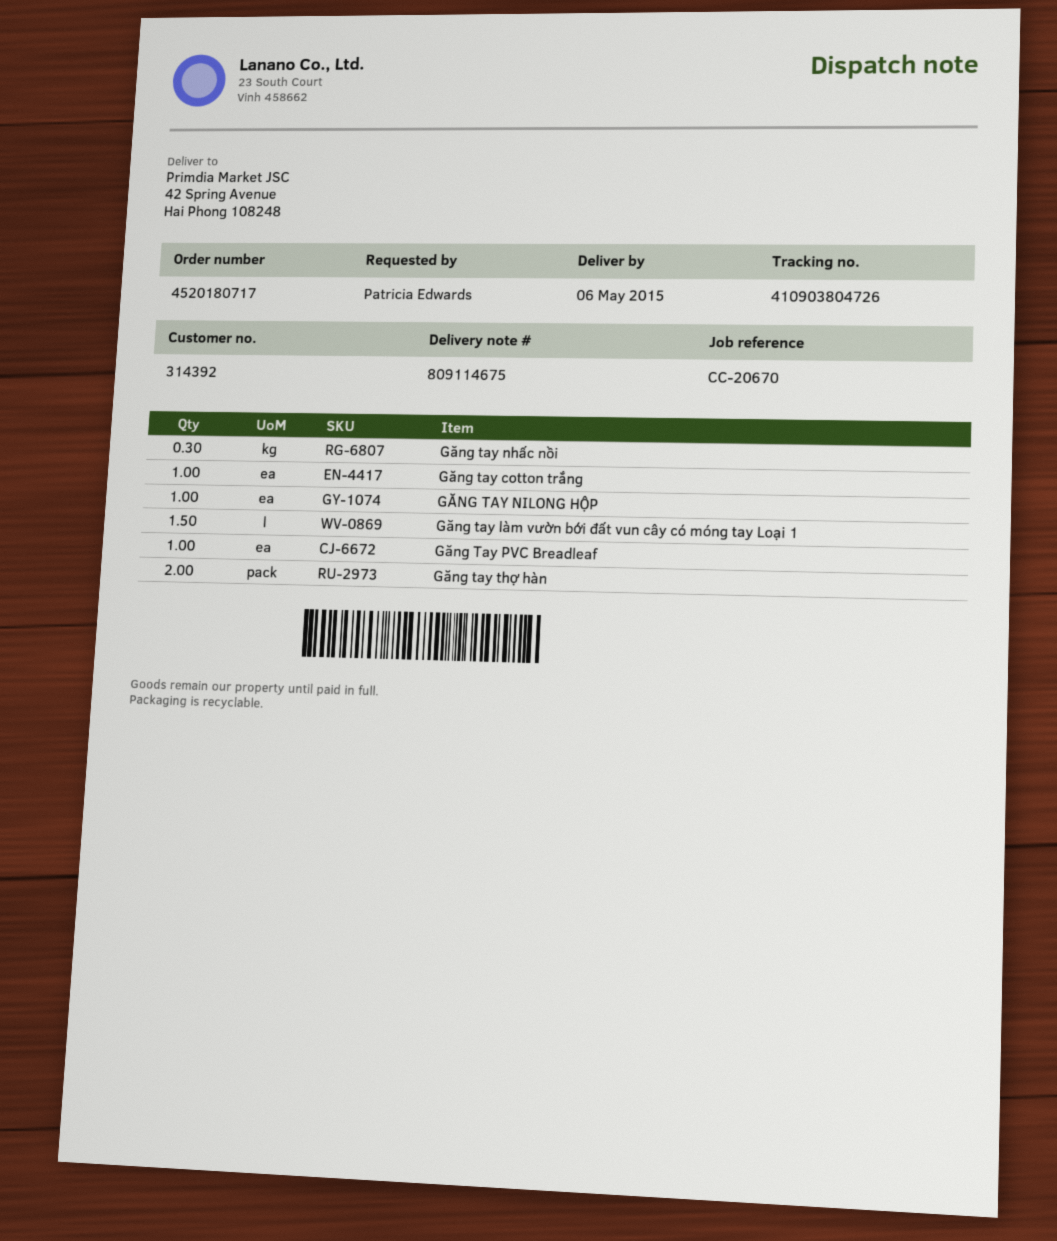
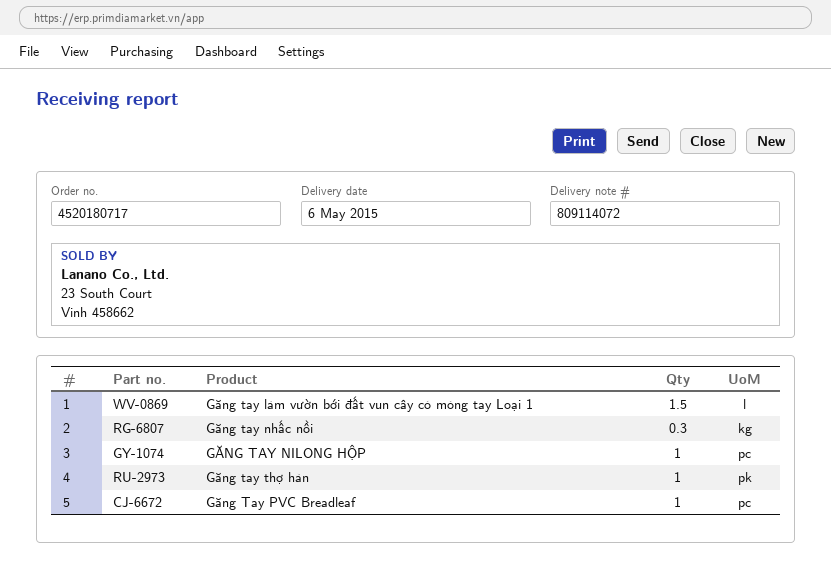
delivery note number: 809114675 -> 809114072
Găng tay cotton trắng: 1 -> none
Găng tay thợ hàn: 2 -> 1

